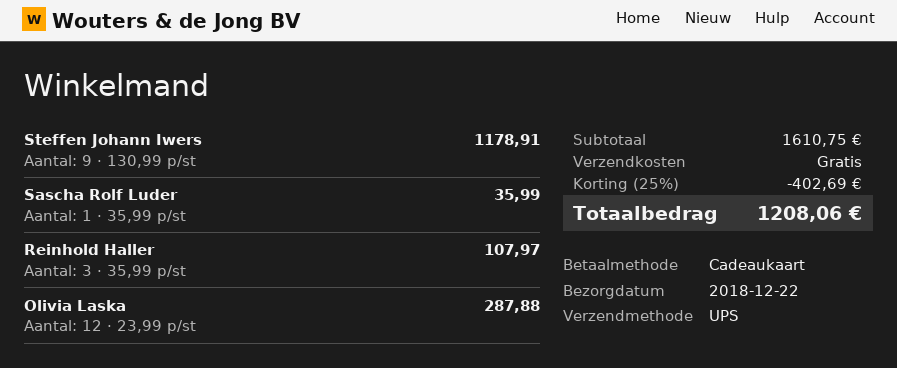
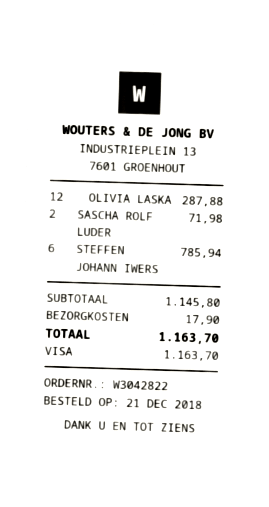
payment method: gift card -> Visa
Steffen Johann Iwers: 9 for 1178.91 -> 6 for 785.94
Sascha Rolf Luder: 1 for 35.99 -> 2 for 71.98
Reinhold Haller: 3 for 107.97 -> none
subtotal: 1610.75 -> 1145.80
discount: 25% = 402.69 -> none
shipping: 0.00 -> 17.90
total: 1208.06 -> 1163.70

